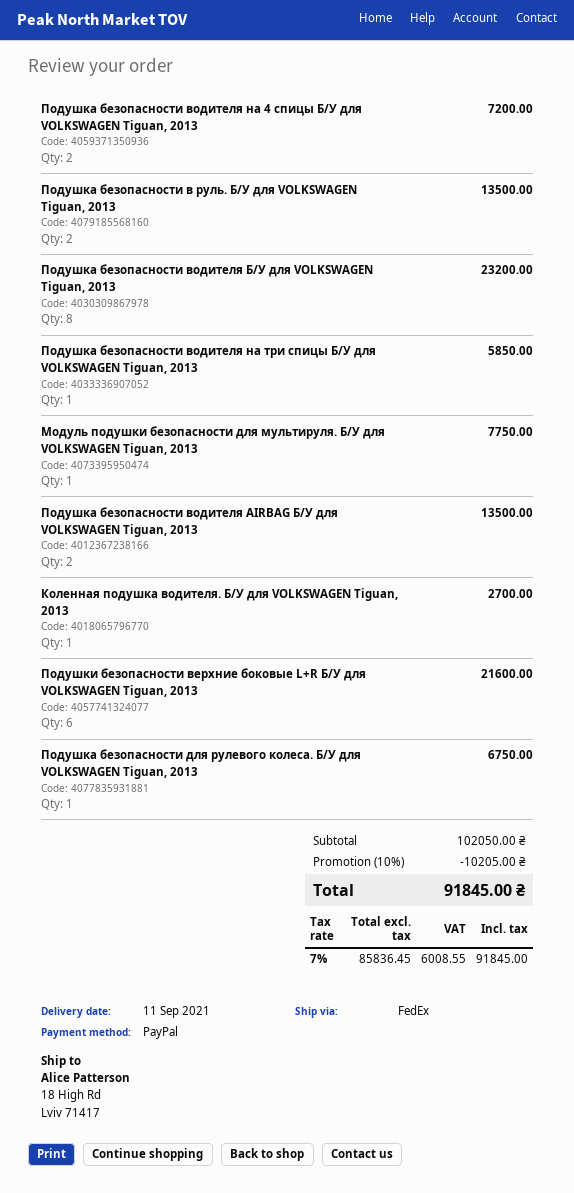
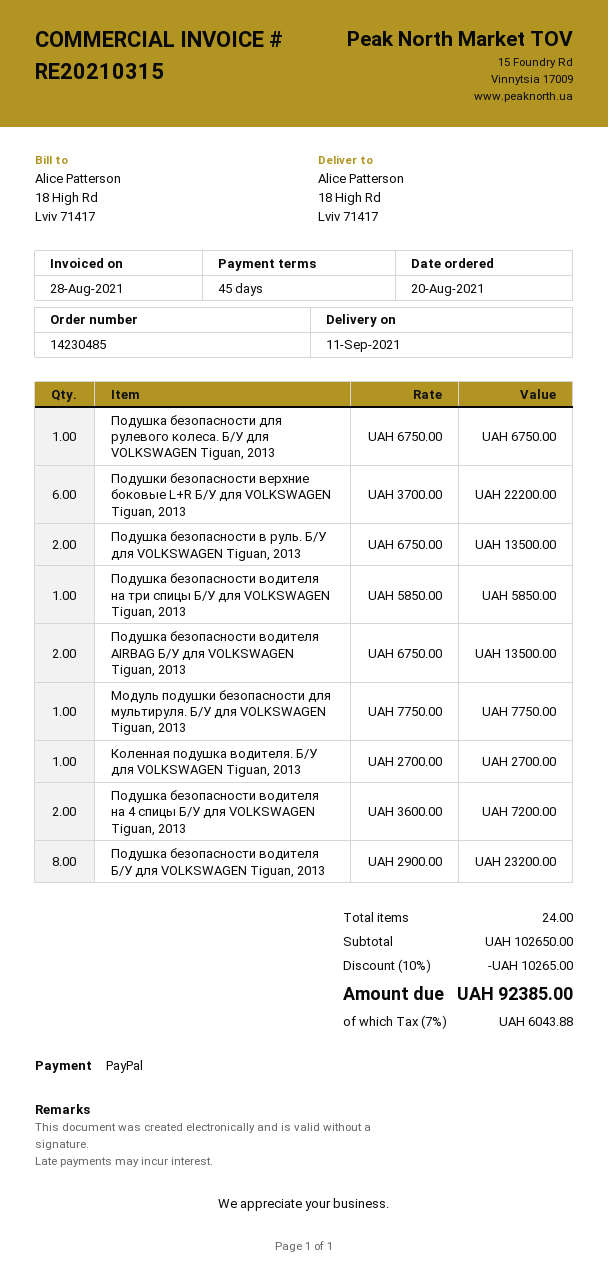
Подушки безопасности верхние боковые L+R Б/У для VOLKSWAGEN Tiguan, 2013: 6 for 21600.00 -> 6 for 22200.00
subtotal: 102050.00 -> 102650.00
discount: 10% = 10205.00 -> 10% = 10265.00
tax: 7% = 6008.55 -> 7% = 6043.88
total: 91845.00 -> 92385.00

